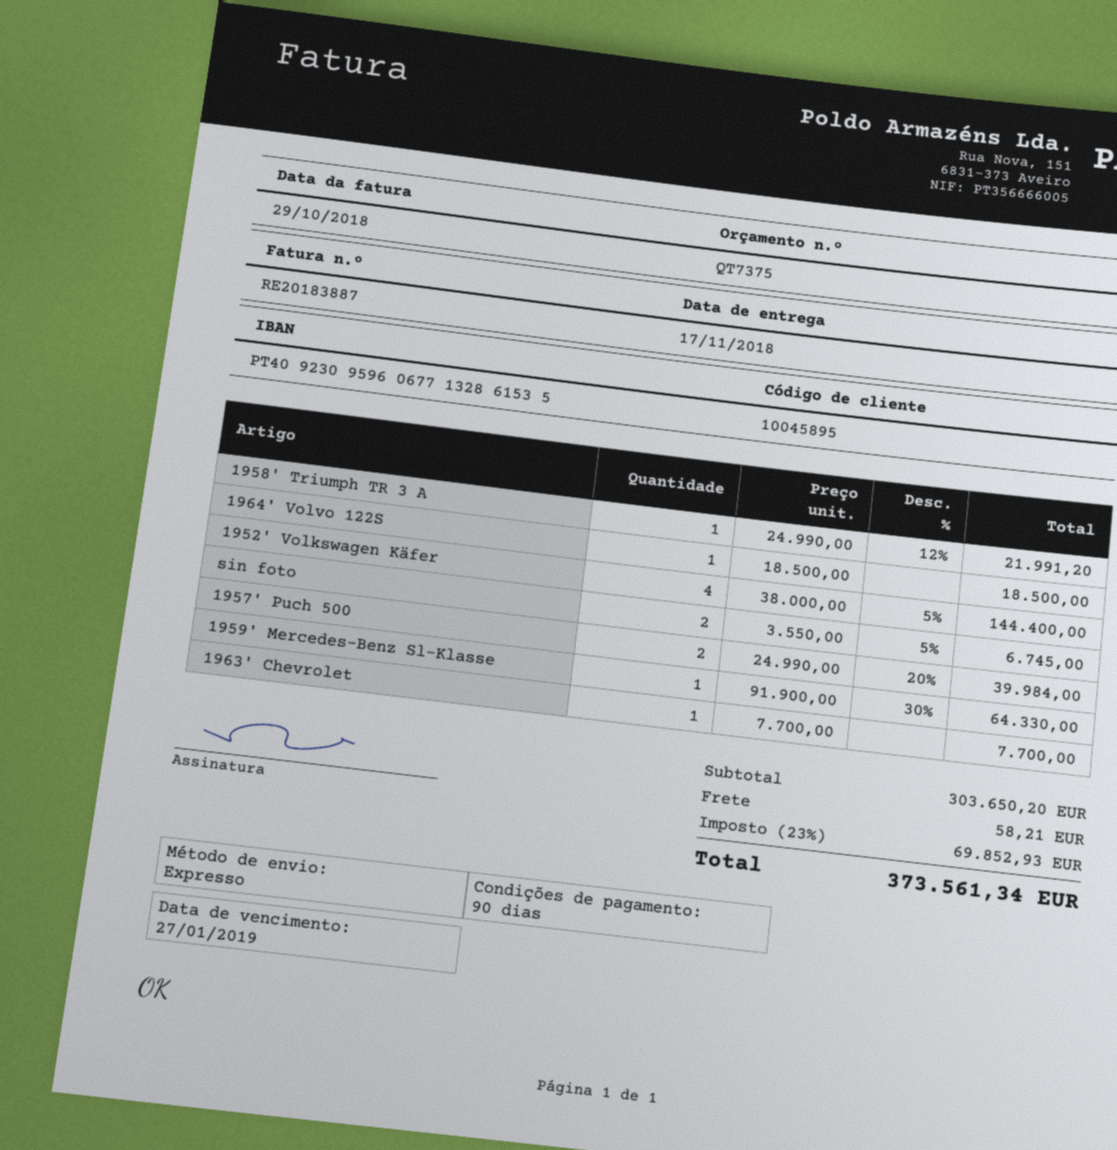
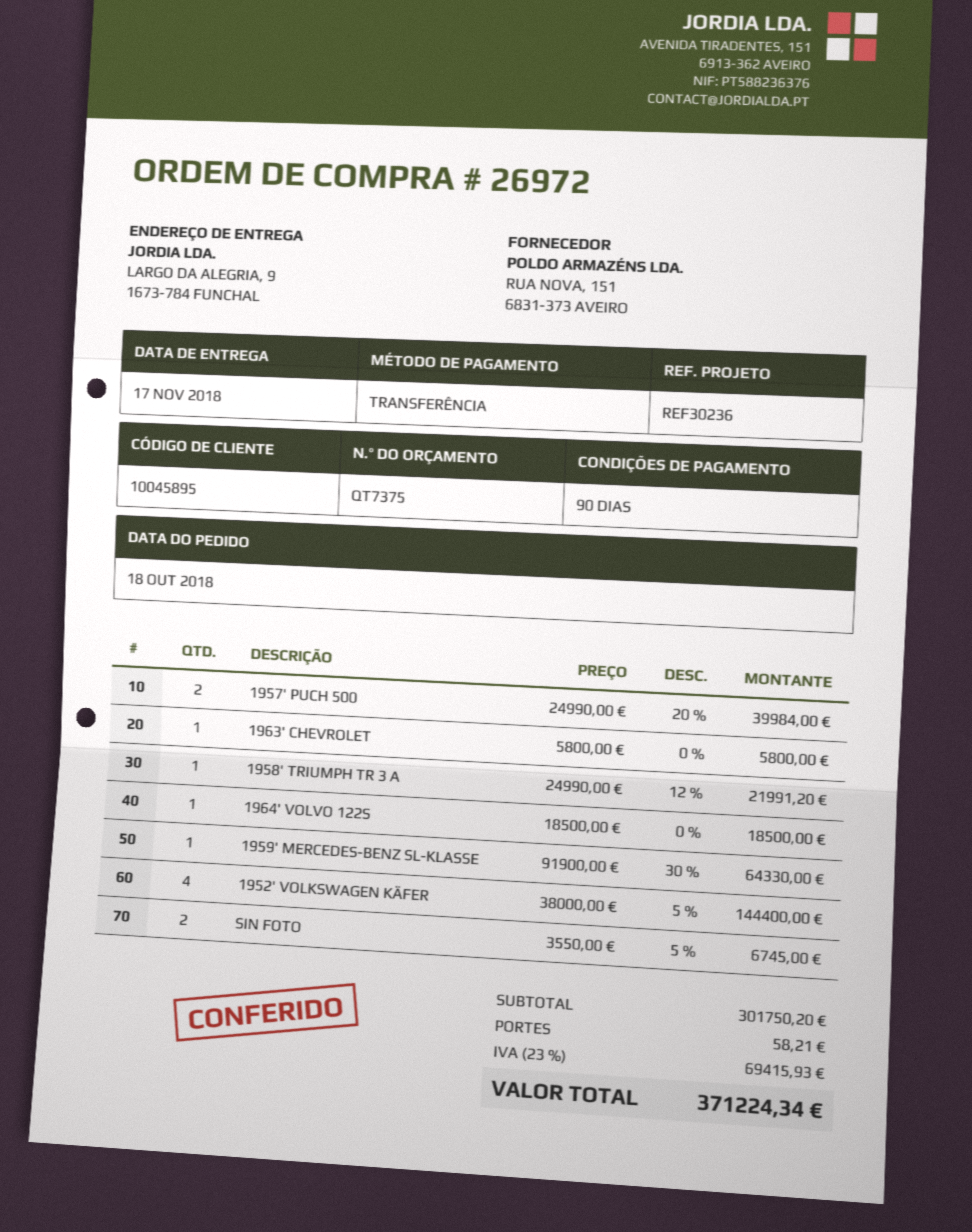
1963' Chevrolet: 1 x 7700.00 = 7700.00 -> 1 x 5800.00 = 5800.00
subtotal: 303650.20 -> 301750.20
tax: 23% = 69852.93 -> 23% = 69415.93
total: 373561.34 -> 371224.34

